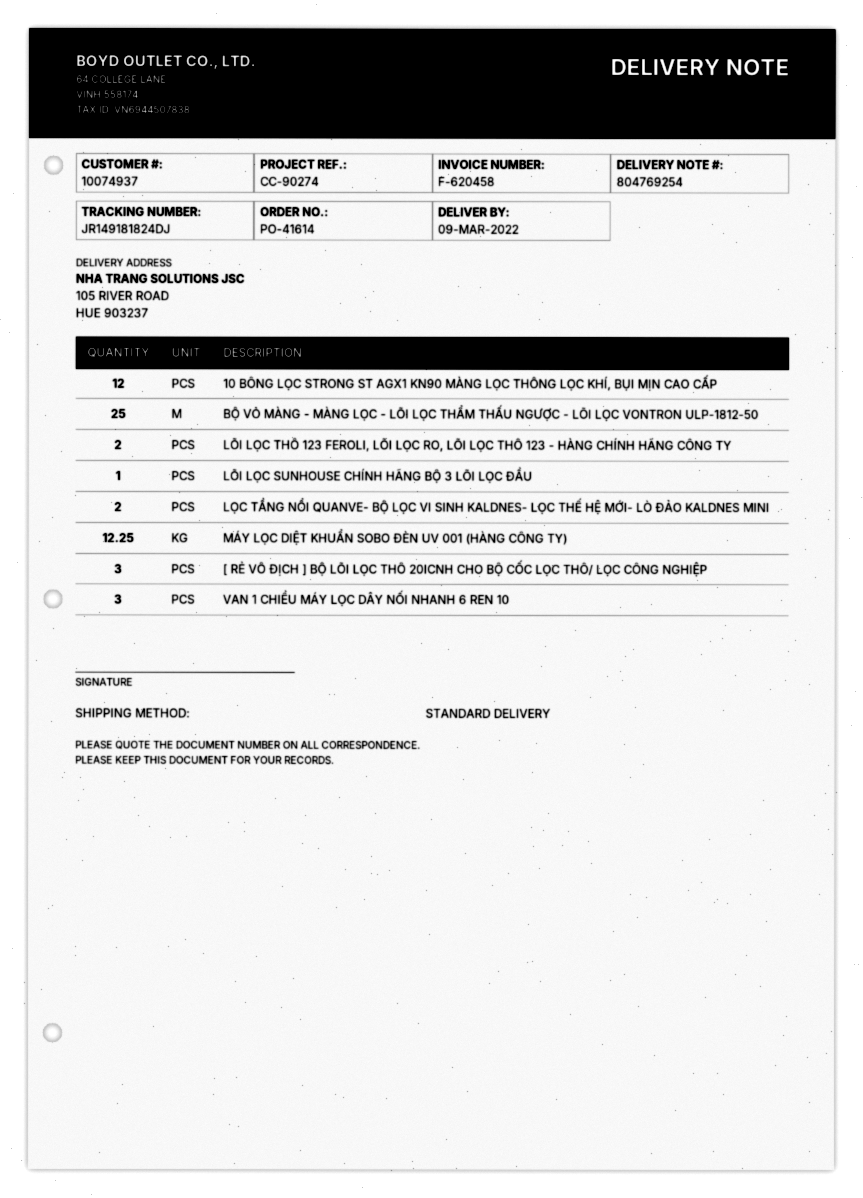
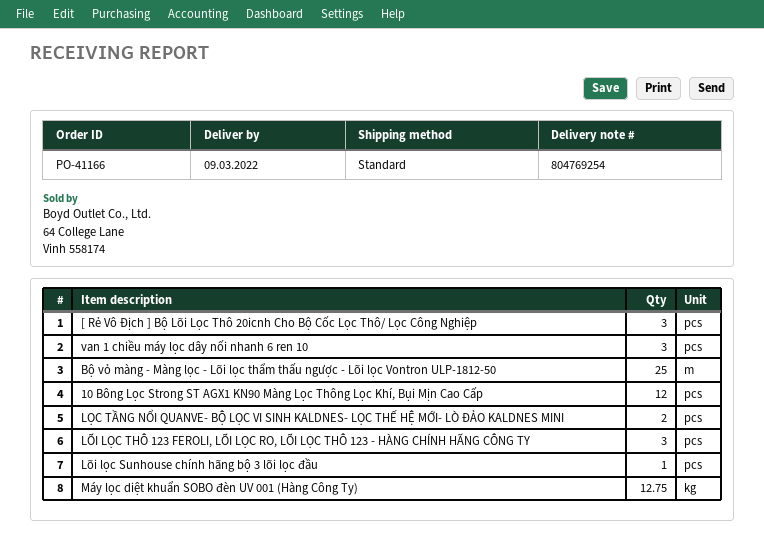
order number: PO-41614 -> PO-41166
LÕI LỌC THÔ 123 FEROLI, LÕI LỌC RO, LÕI LỌC THÔ 123 - HÀNG CHÍNH HÃNG CÔNG TY: 2 -> 3
MÁY LỌC DIỆT KHUẨN SOBO ĐÈN UV 001 (HÀNG CÔNG TY): 12.25 -> 12.75

